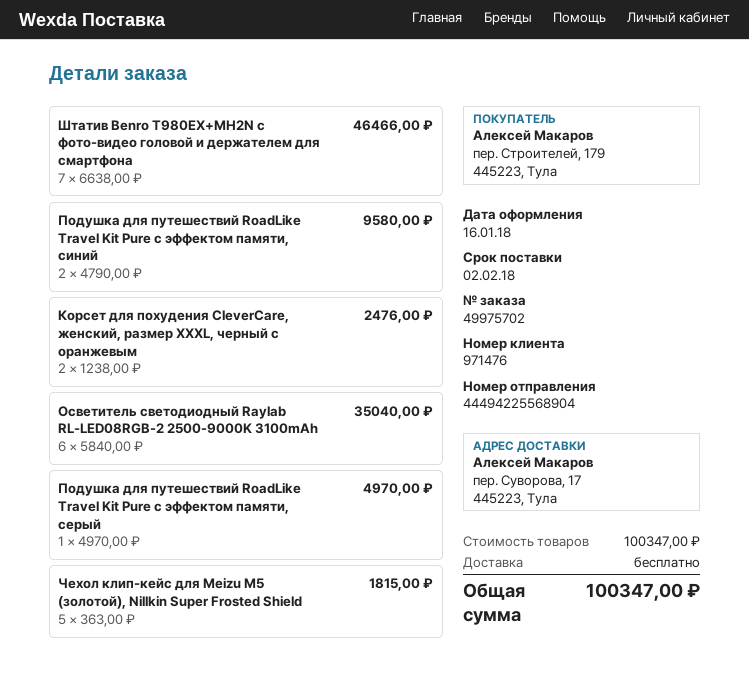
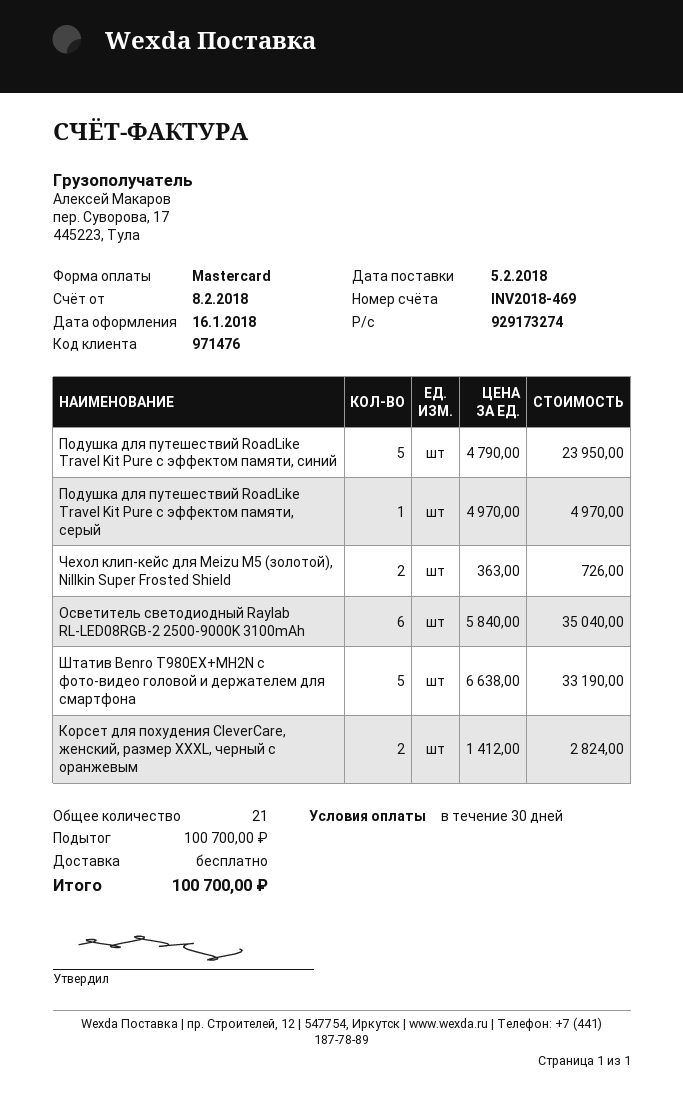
delivery date: 2018-02-02 -> 2018-02-05
Штатив Benro T980EX+MH2N c фото-видео головой и держателем для смартфона: 7 x 6638.00 = 46466.00 -> 5 x 6638.00 = 33190.00
Подушка для путешествий RoadLike Travel Kit Pure с эффектом памяти, синий: 2 x 4790.00 = 9580.00 -> 5 x 4790.00 = 23950.00
Корсет для похудения CleverCare, женский, размер XXXL, черный с оранжевым: 2 x 1238.00 = 2476.00 -> 2 x 1412.00 = 2824.00
Чехол клип-кейс для Meizu M5 (золотой), Nillkin Super Frosted Shield: 5 x 363.00 = 1815.00 -> 2 x 363.00 = 726.00
subtotal: 100347.00 -> 100700.00
total: 100347.00 -> 100700.00

